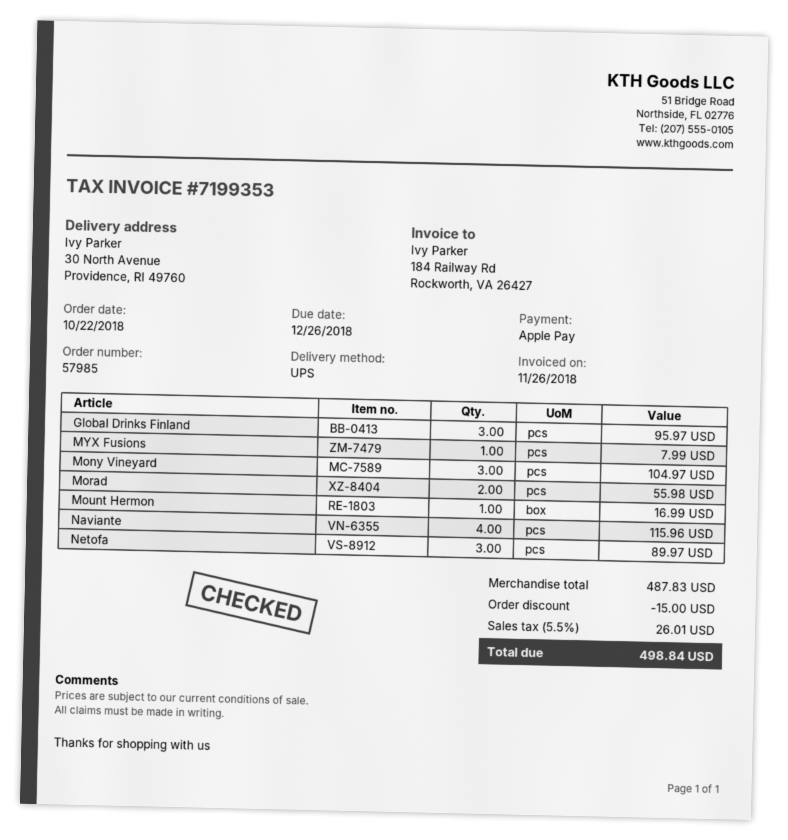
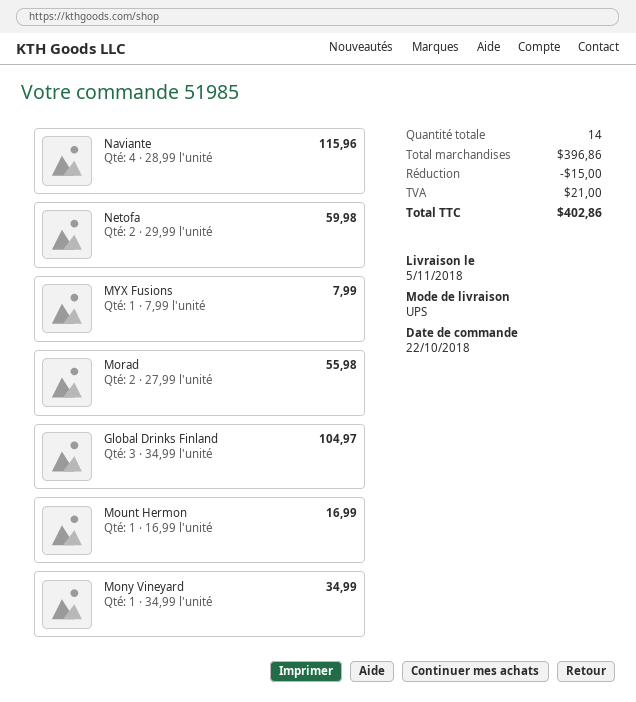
order number: 57985 -> 51985
Global Drinks Finland: 3 for 95.97 -> 3 for 104.97
Mony Vineyard: 3 for 104.97 -> 1 for 34.99
Netofa: 3 for 89.97 -> 2 for 59.98
subtotal: 487.83 -> 396.86
tax: 26.01 -> 21.00
total: 498.84 -> 402.86

